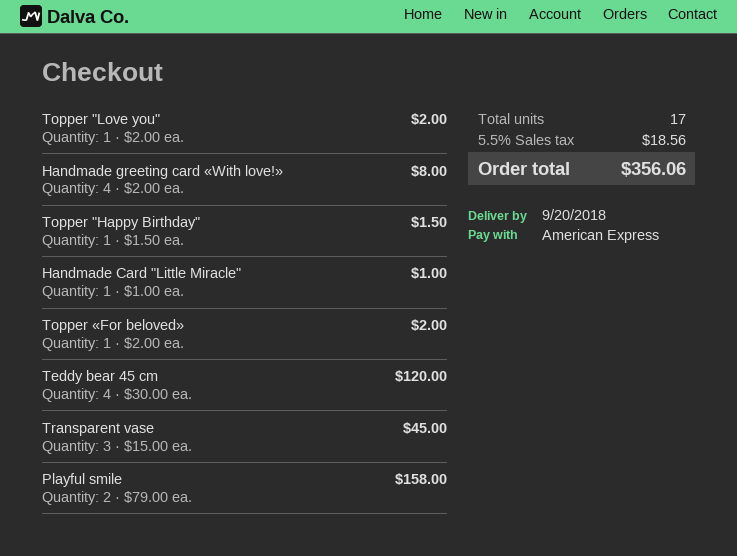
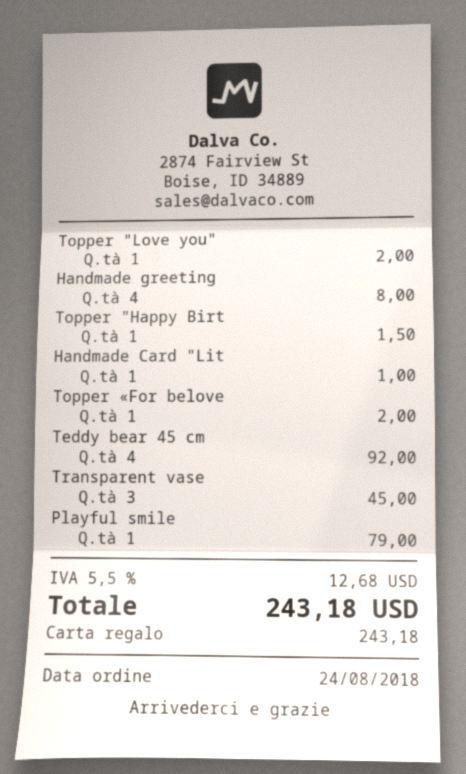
payment method: American Express -> gift card
Teddy bear 45 cm: 4 for 120.00 -> 4 for 92.00
Playful smile: 2 for 158.00 -> 1 for 79.00
tax: 5.5% = 18.56 -> 5.5% = 12.68
total: 356.06 -> 243.18

